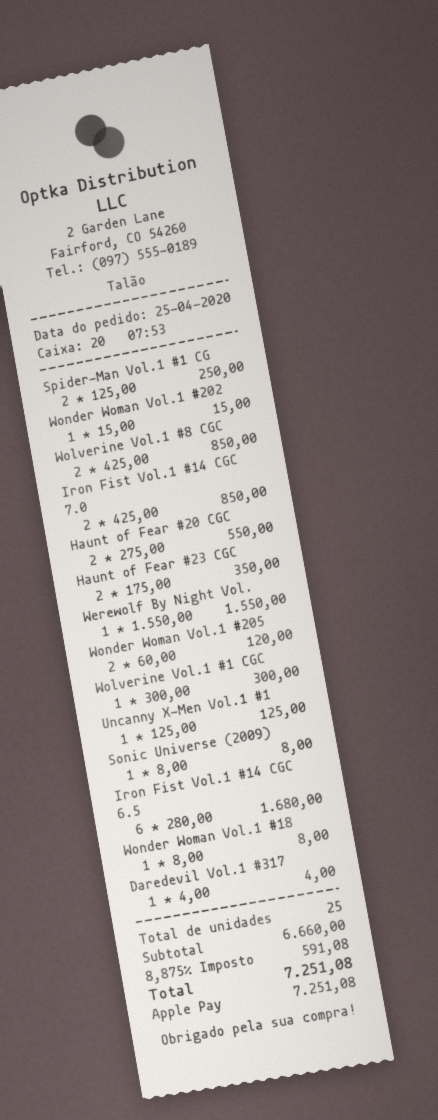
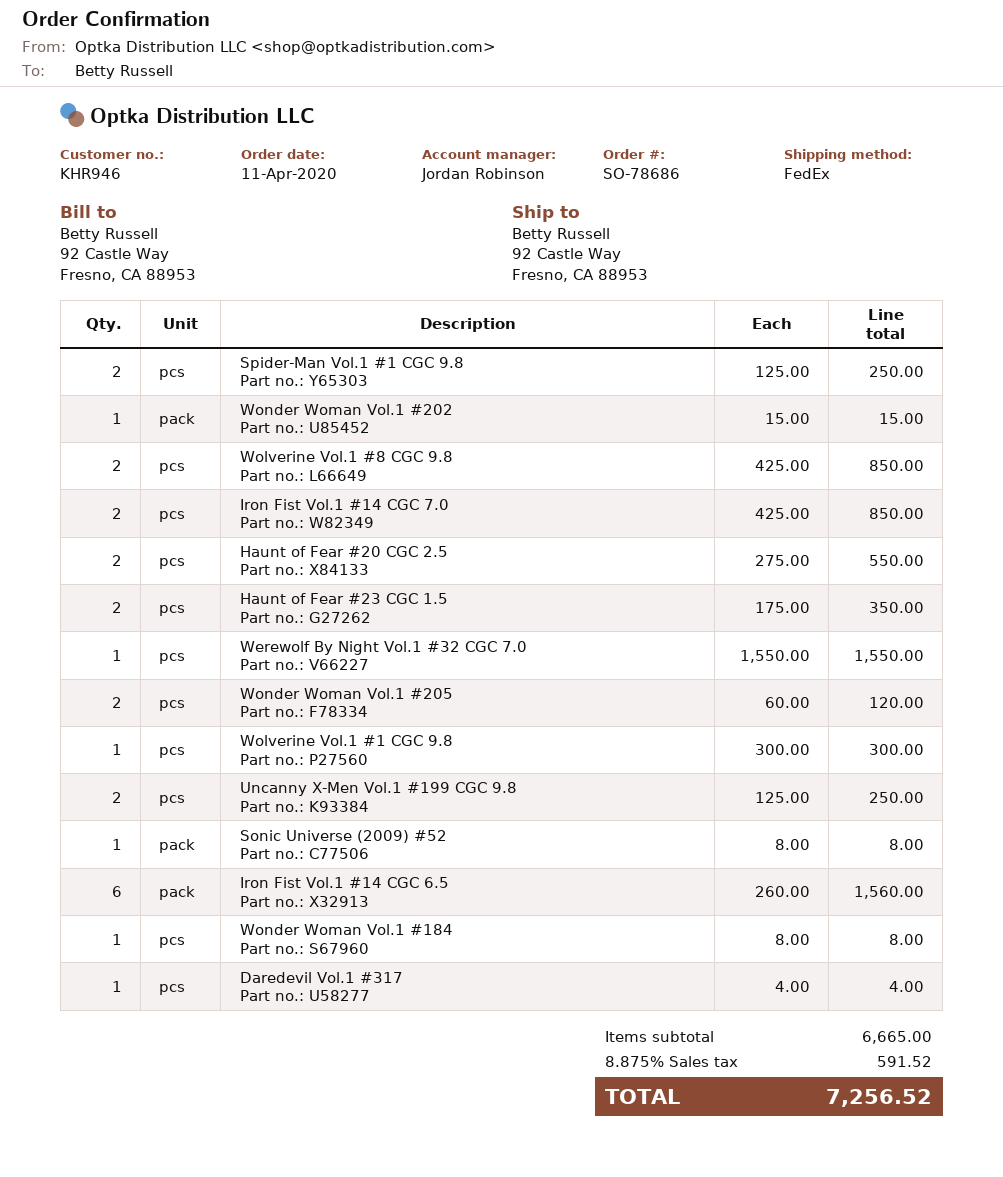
order date: 2020-04-25 -> 2020-04-11
Uncanny X-Men Vol.1 #1: 1 x 125.00 = 125.00 -> 2 x 125.00 = 250.00
Iron Fist Vol.1 #14 CGC 6.5: 6 x 280.00 = 1680.00 -> 6 x 260.00 = 1560.00
subtotal: 6660.00 -> 6665.00
tax: 8.875% = 591.08 -> 8.875% = 591.52
total: 7251.08 -> 7256.52

